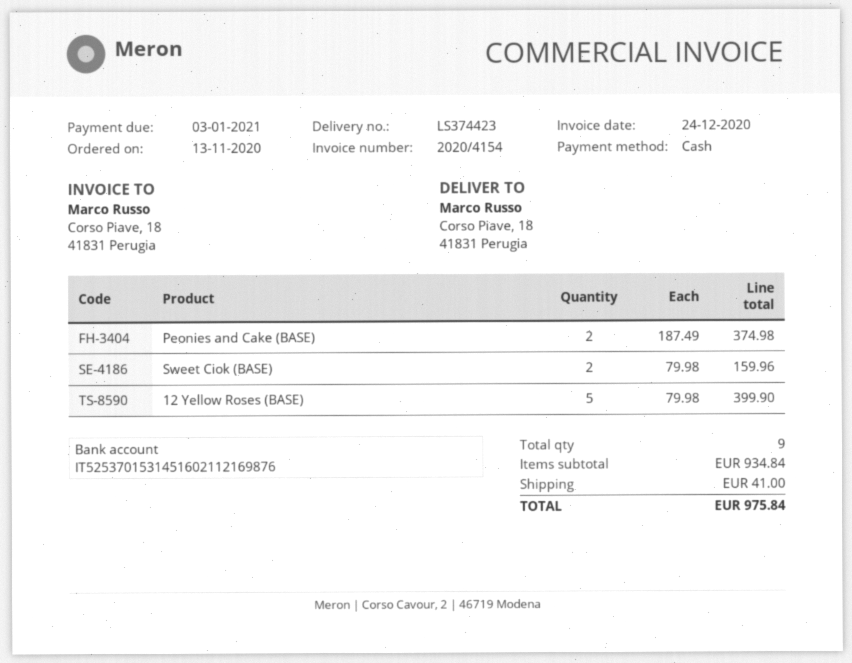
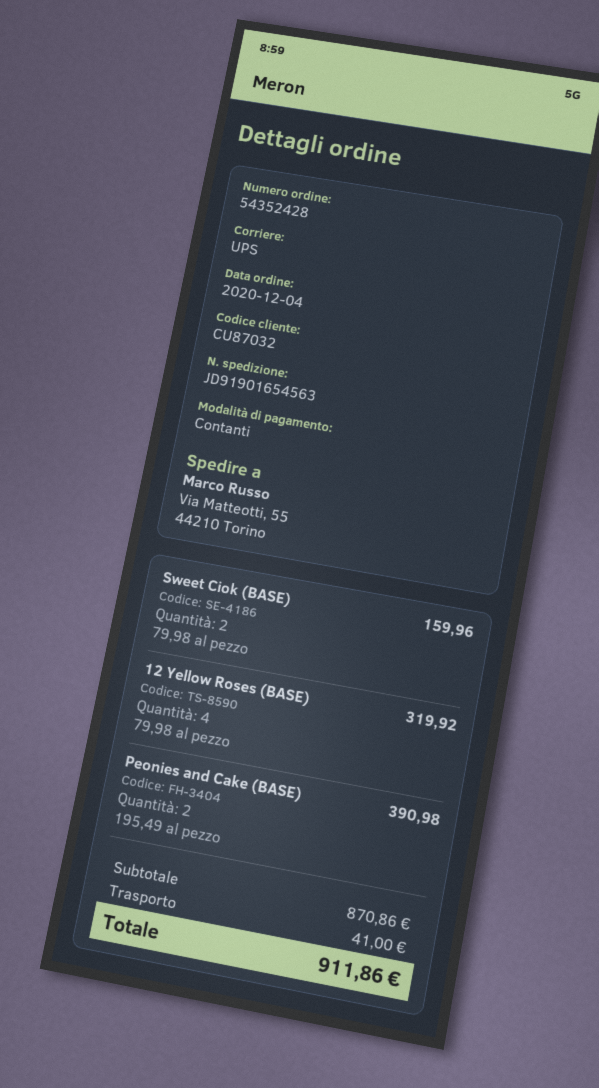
order date: 2020-11-13 -> 2020-12-04
ship to: Corso Piave, 18, 41831 Perugia -> Via Matteotti, 55, 44210 Torino
Peonies and Cake (BASE): 2 x 187.49 = 374.98 -> 2 x 195.49 = 390.98
12 Yellow Roses (BASE): 5 x 79.98 = 399.90 -> 4 x 79.98 = 319.92
subtotal: 934.84 -> 870.86
total: 975.84 -> 911.86

